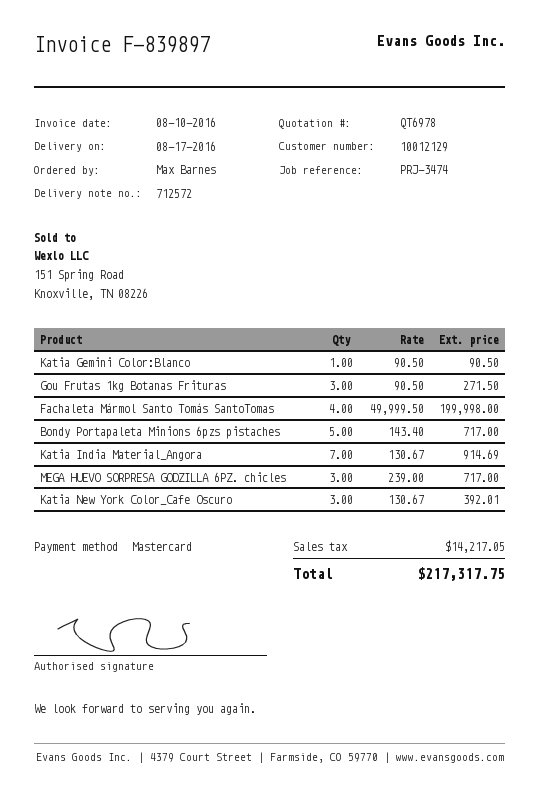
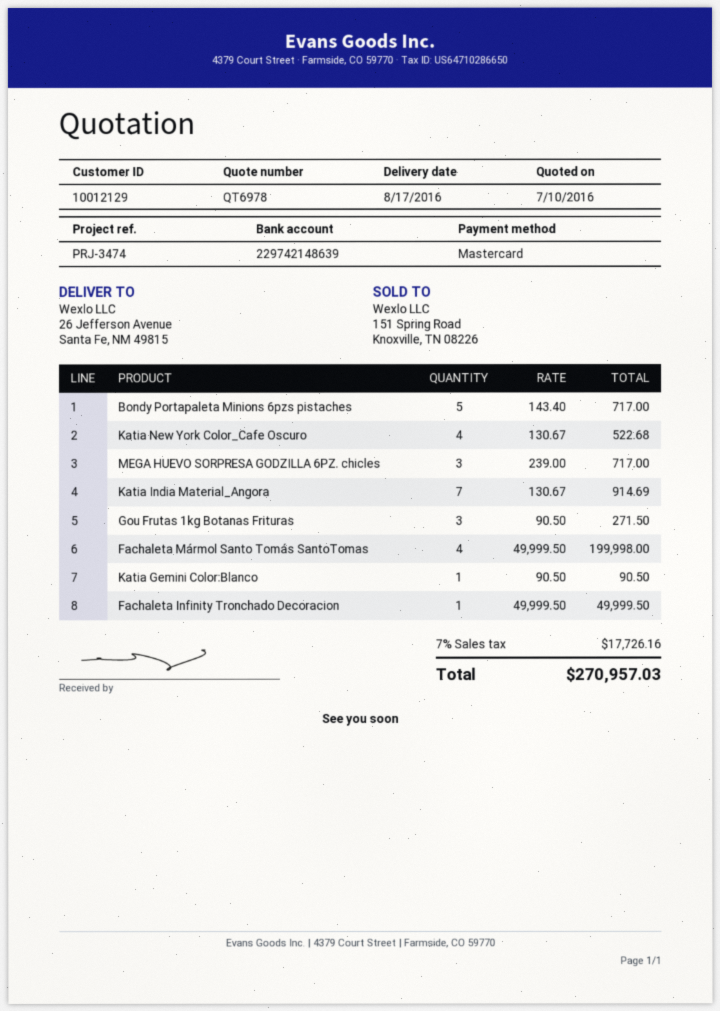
Katia New York Color_Cafe Oscuro: 3 x 130.67 = 392.01 -> 4 x 130.67 = 522.68
Fachaleta Infinity Tronchado Decoracion: none -> 1 x 49999.50 = 49999.50
tax: 14217.05 -> 17726.16
total: 217317.75 -> 270957.03

